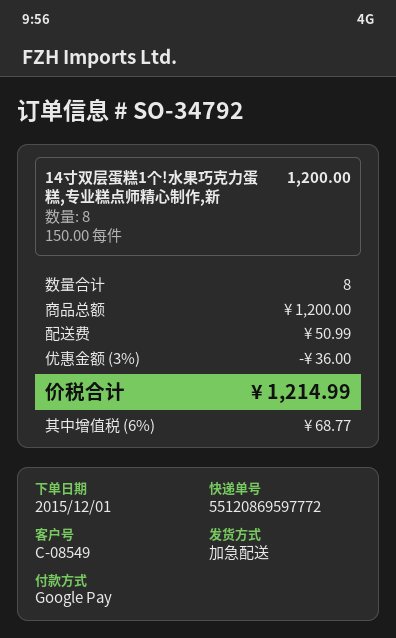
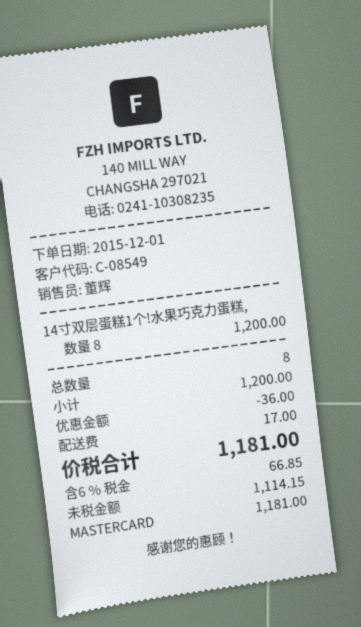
payment method: Google Pay -> Mastercard
shipping: 50.99 -> 17.00
tax: 6% = 68.77 -> 6% = 66.85
total: 1214.99 -> 1181.00

